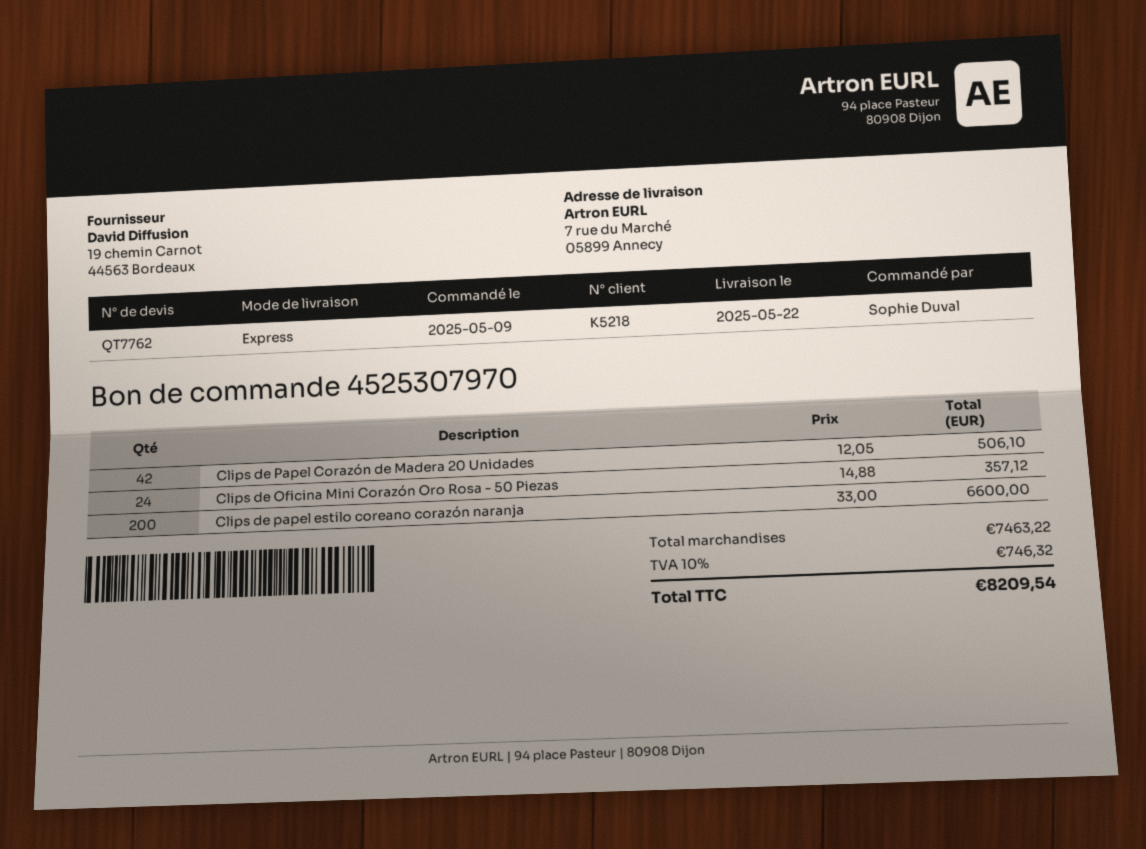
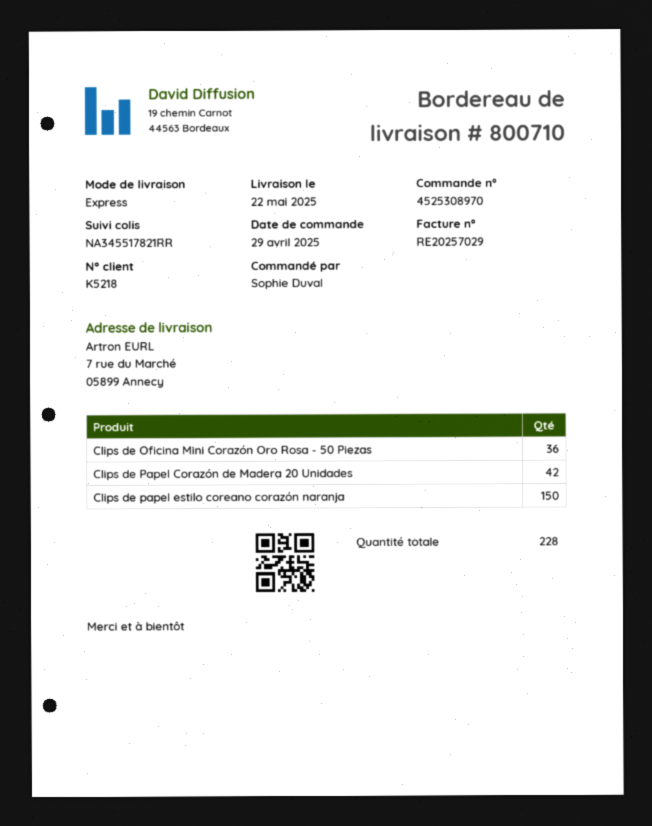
order number: 4525307970 -> 4525308970
order date: 2025-05-09 -> 2025-04-29
Clips de Oficina Mini Corazón Oro Rosa - 50 Piezas: 24 -> 36
Clips de papel estilo coreano corazón naranja: 200 -> 150

